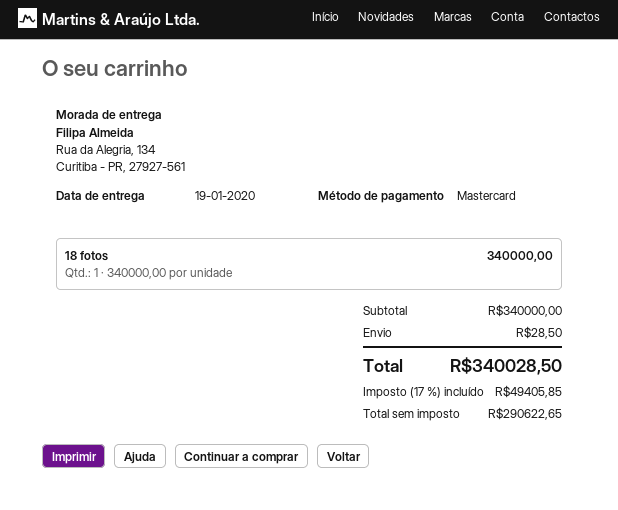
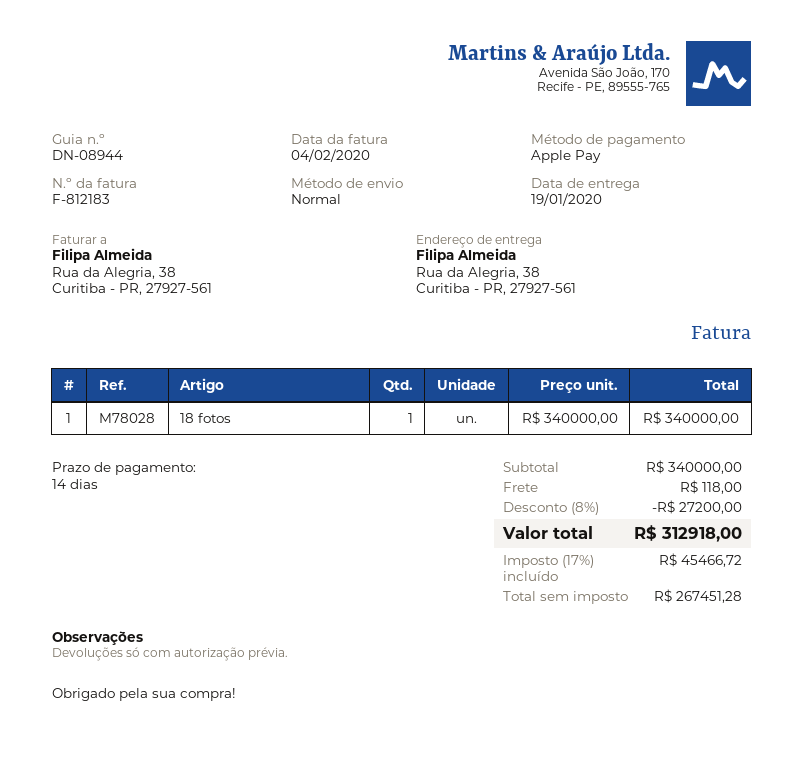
payment method: Mastercard -> Apple Pay
ship to: Rua da Alegria, 134, Curitiba - PR, 27927-561 -> Rua da Alegria, 38, Curitiba - PR, 27927-561
discount: none -> 8% = 27200.00
shipping: 28.50 -> 118.00
net: 290622.65 -> 267451.28
tax: 17% = 49405.85 -> 17% = 45466.72
total: 340028.50 -> 312918.00

